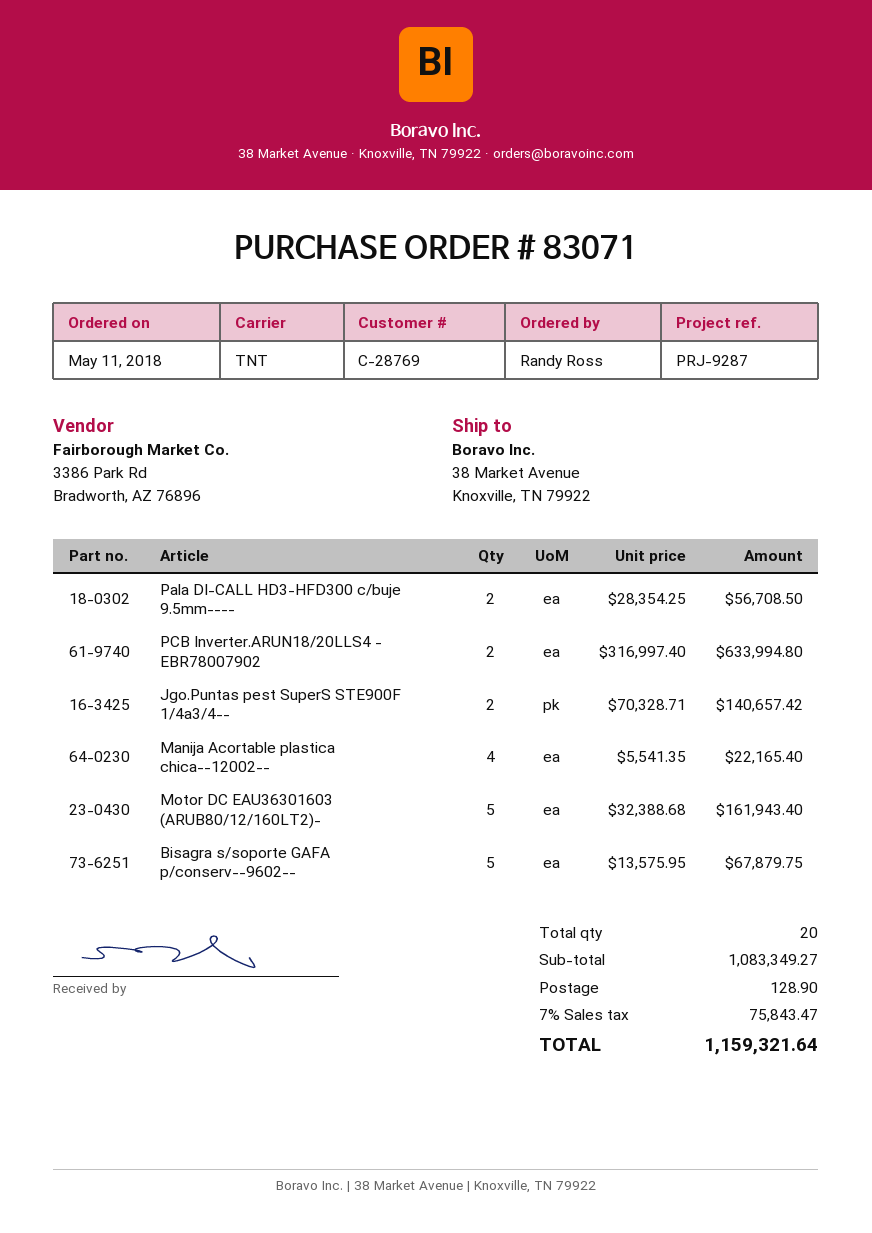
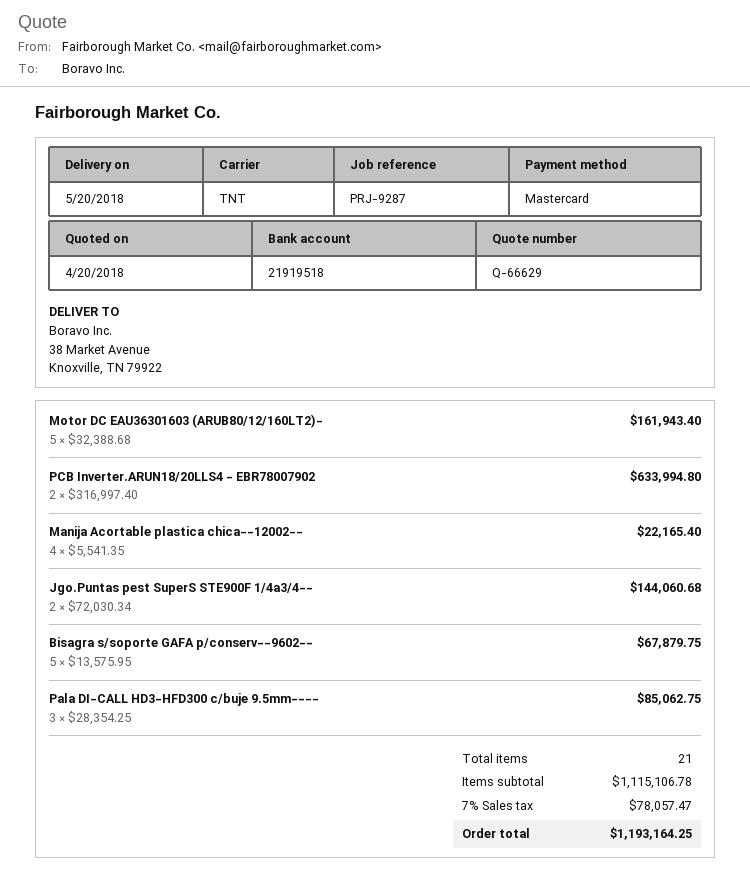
Pala DI-CALL HD3-HFD300 c/buje 9.5mm----: 2 x 28354.25 = 56708.50 -> 3 x 28354.25 = 85062.75
Jgo.Puntas pest SuperS STE900F 1/4a3/4--: 2 x 70328.71 = 140657.42 -> 2 x 72030.34 = 144060.68
total quantity: 20 -> 21
subtotal: 1083349.27 -> 1115106.78
shipping: 128.90 -> none
tax: 7% = 75843.47 -> 7% = 78057.47
total: 1159321.64 -> 1193164.25

